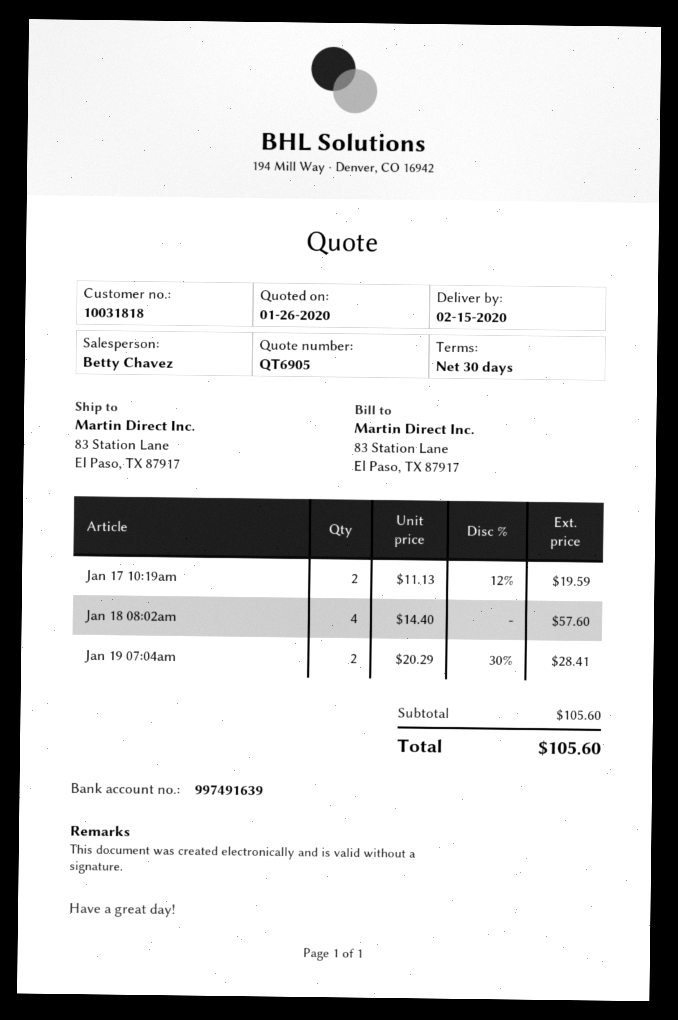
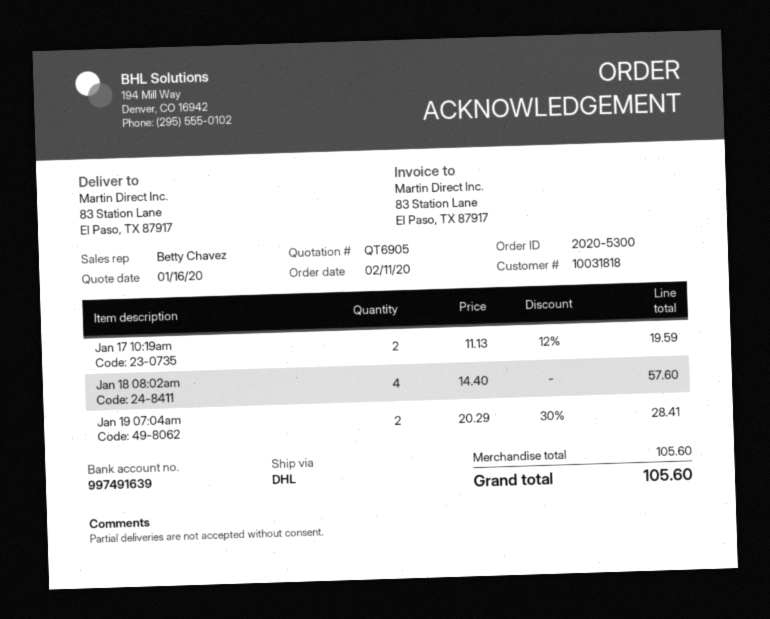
quote date: 2020-01-26 -> 2020-01-16

